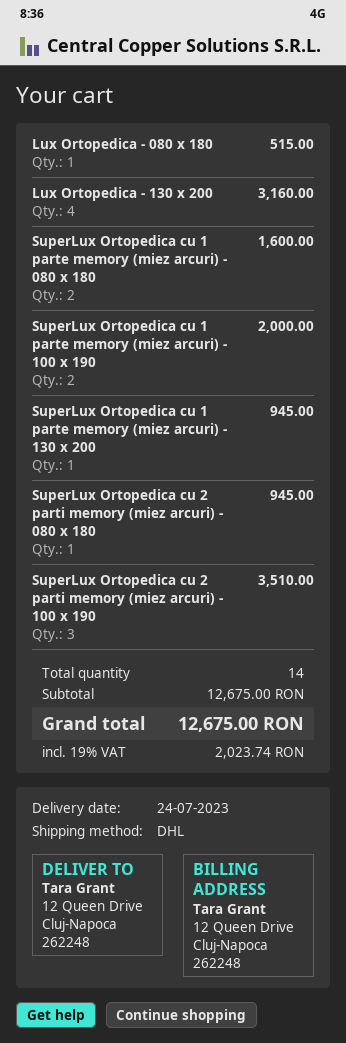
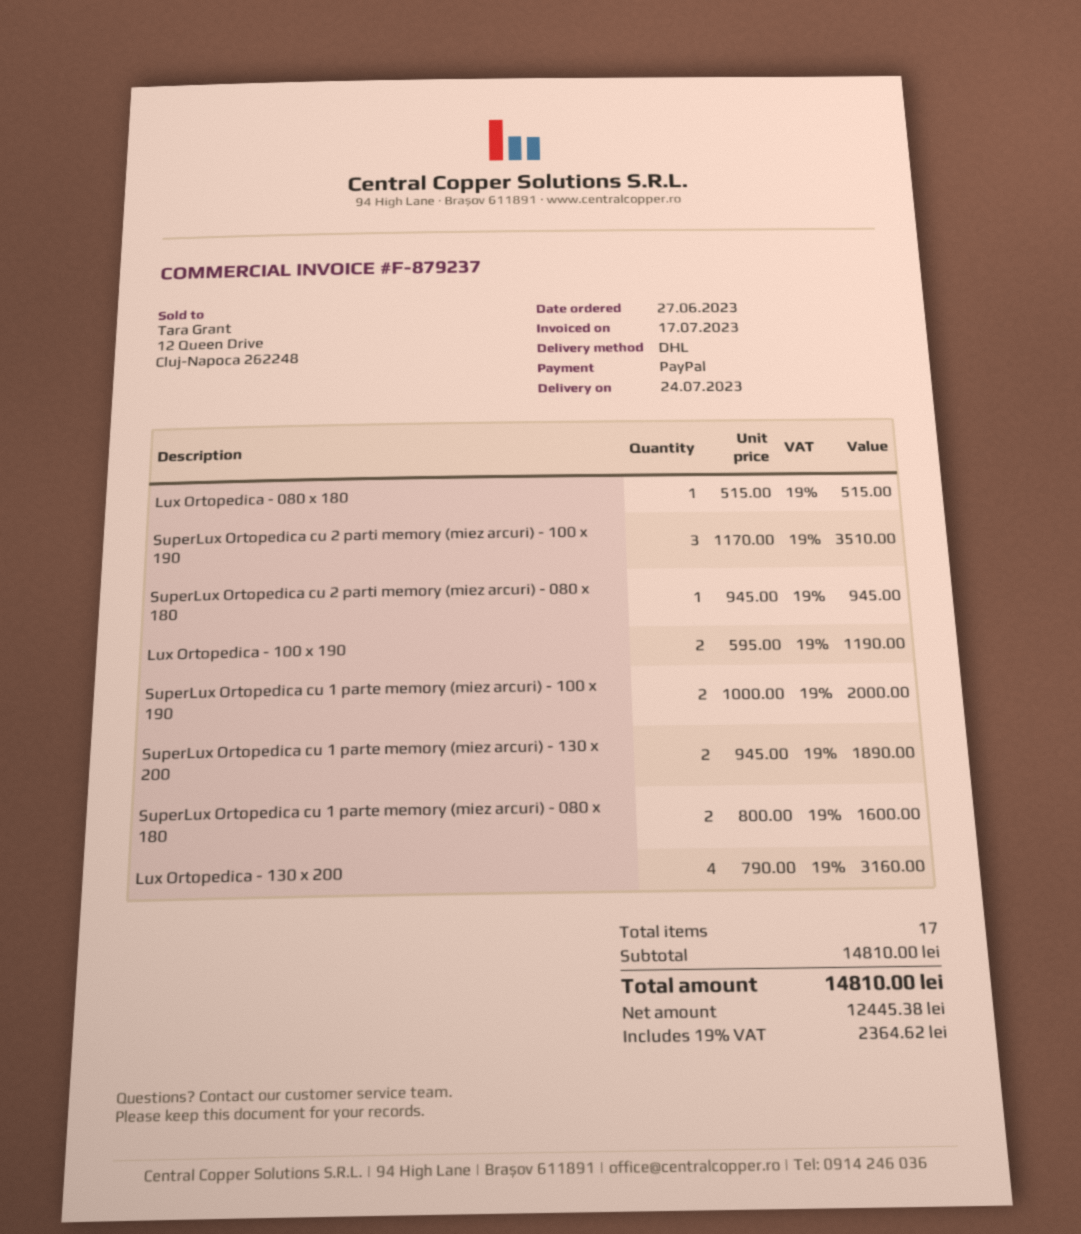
SuperLux Ortopedica cu 1 parte memory (miez arcuri) - 130 x 200: 1 for 945.00 -> 2 for 1890.00
Lux Ortopedica - 100 x 190: none -> 2 for 1190.00
total quantity: 14 -> 17
subtotal: 12675.00 -> 14810.00
tax: 19% = 2023.74 -> 19% = 2364.62
total: 12675.00 -> 14810.00

